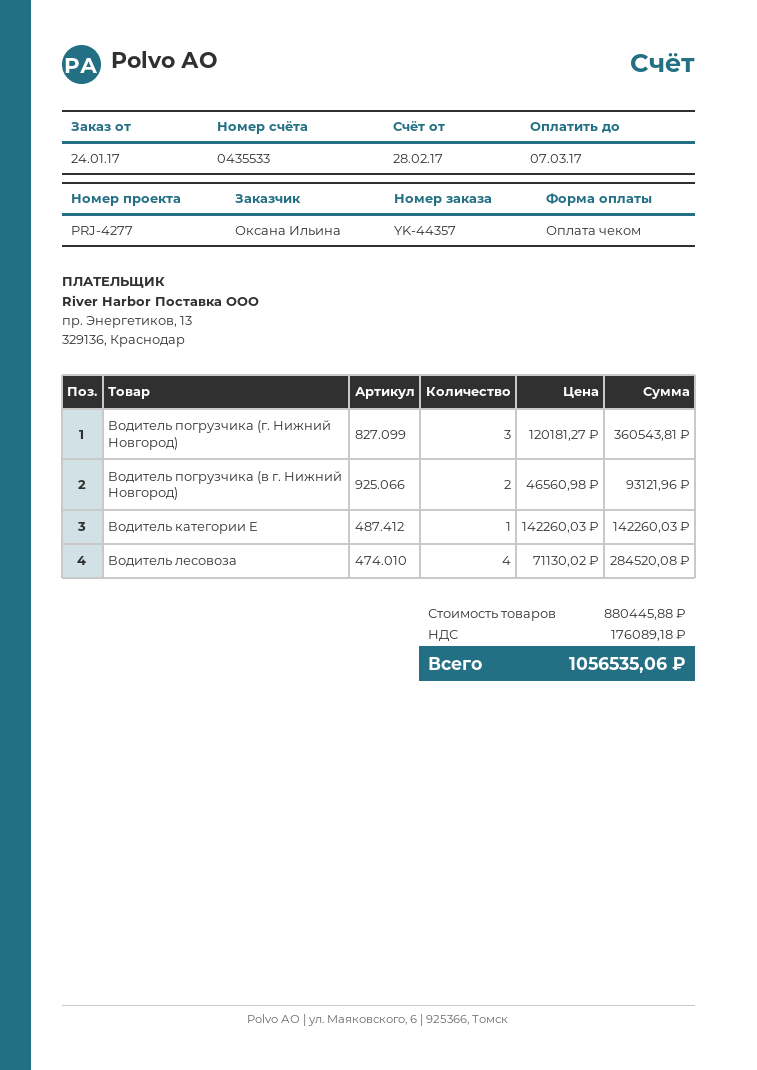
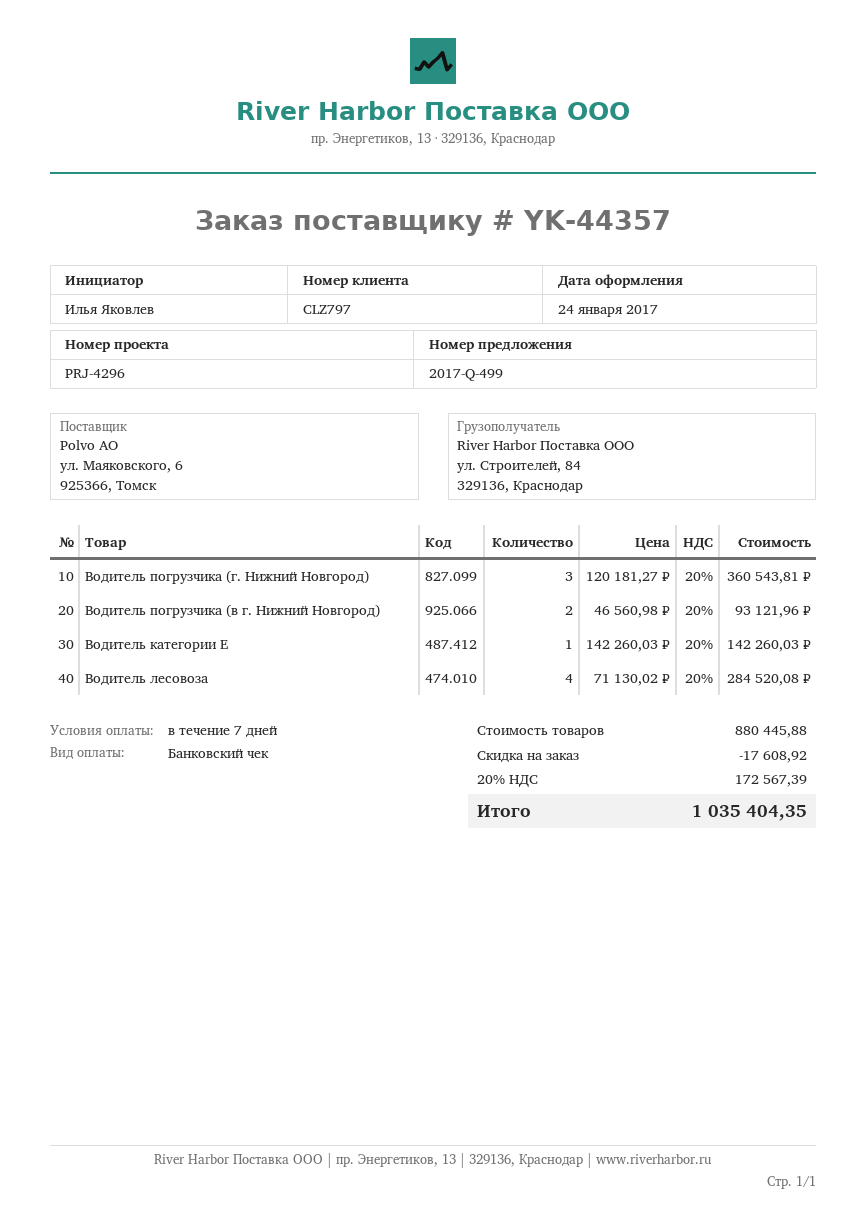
reference: PRJ-4277 -> PRJ-4296
ordered by: Оксана Ильина -> Илья Яковлев
discount: none -> 17608.92
tax: 176089.18 -> 172567.39
total: 1056535.06 -> 1035404.35

